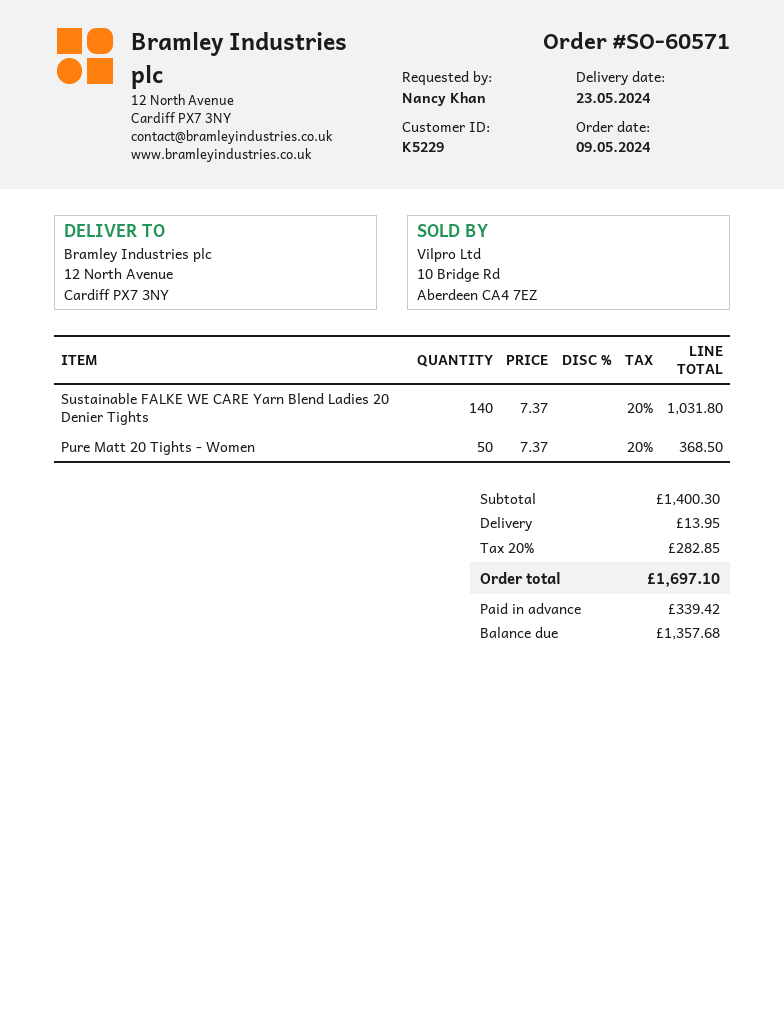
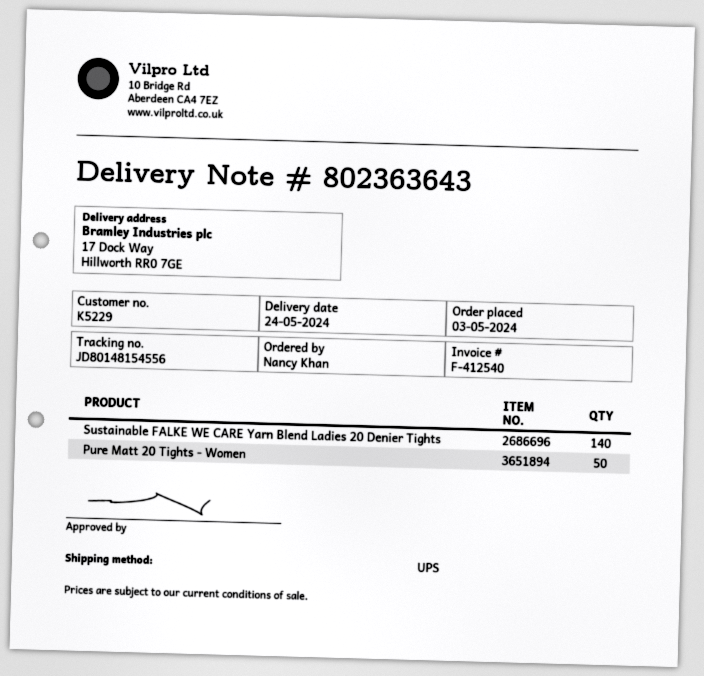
order date: 2024-05-09 -> 2024-05-03
delivery date: 2024-05-23 -> 2024-05-24
ship to: 12 North Avenue, Cardiff PX7 3NY -> 17 Dock Way, Hillworth RR0 7GE

